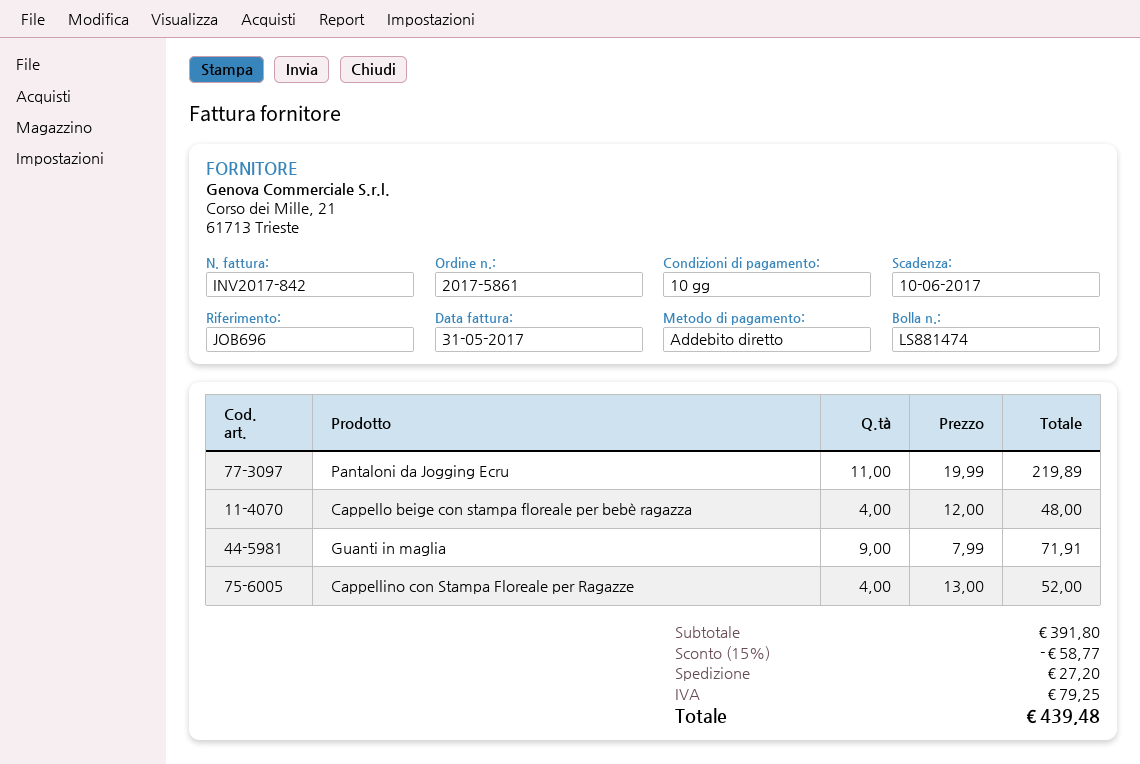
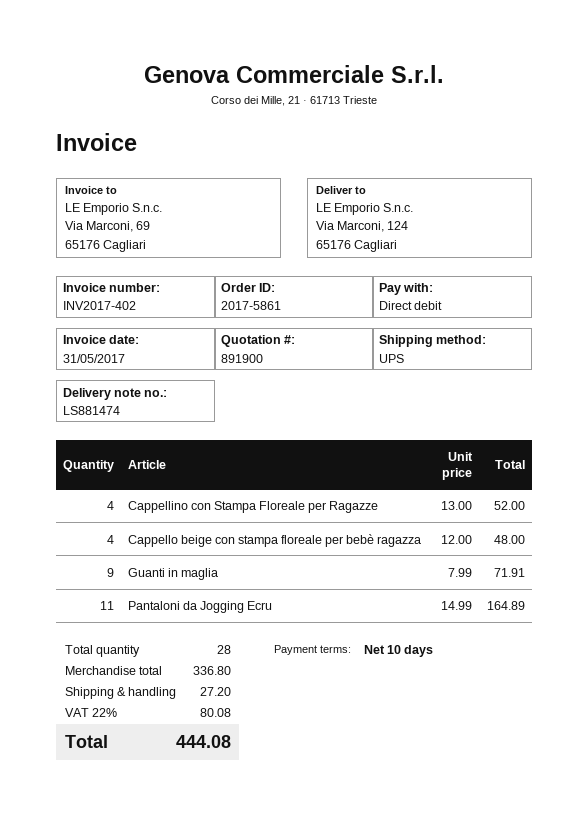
invoice number: INV2017-842 -> INV2017-402
Pantaloni da Jogging Ecru: 11 x 19.99 = 219.89 -> 11 x 14.99 = 164.89
subtotal: 391.80 -> 336.80
discount: 15% = 58.77 -> none
tax: 79.25 -> 80.08
total: 439.48 -> 444.08

